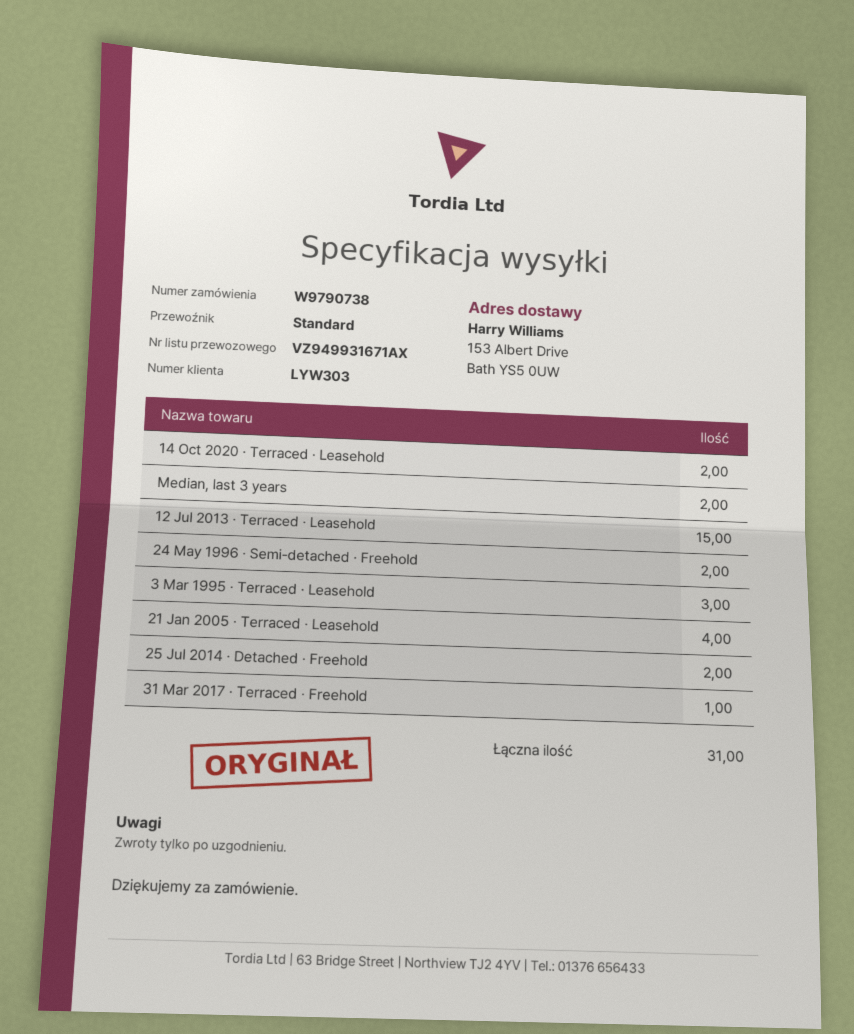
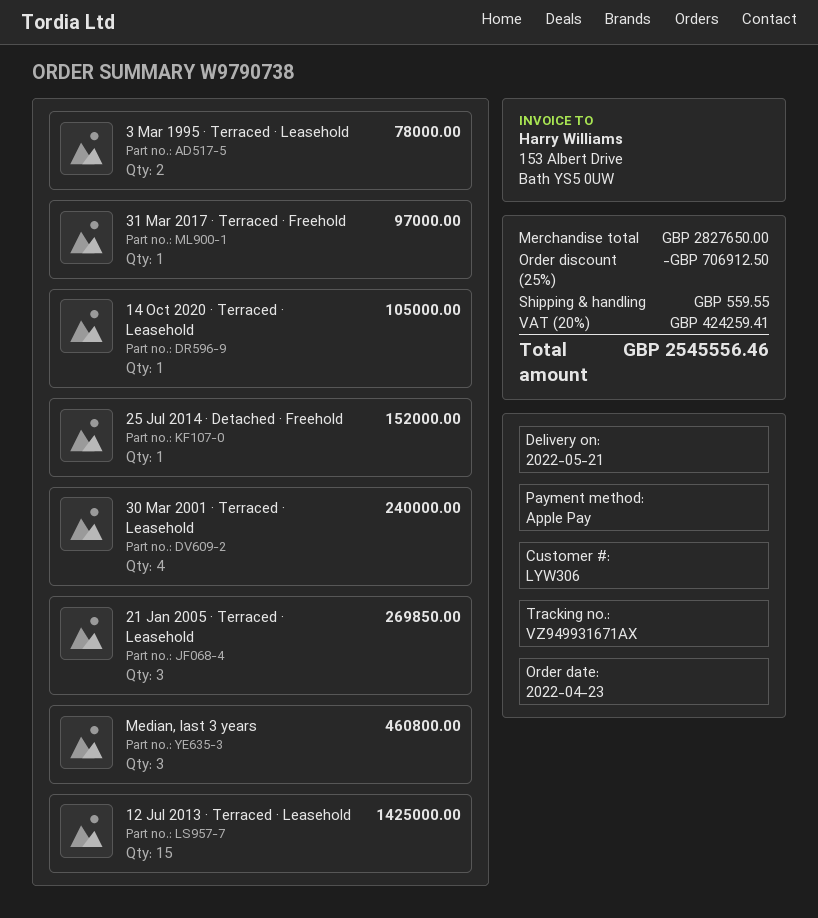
customer number: LYW303 -> LYW306
14 Oct 2020 · Terraced · Leasehold: 2 -> 1
Median, last 3 years: 2 -> 3
24 May 1996 · Semi-detached · Freehold: 2 -> none
3 Mar 1995 · Terraced · Leasehold: 3 -> 2
21 Jan 2005 · Terraced · Leasehold: 4 -> 3
25 Jul 2014 · Detached · Freehold: 2 -> 1
30 Mar 2001 · Terraced · Leasehold: none -> 4

